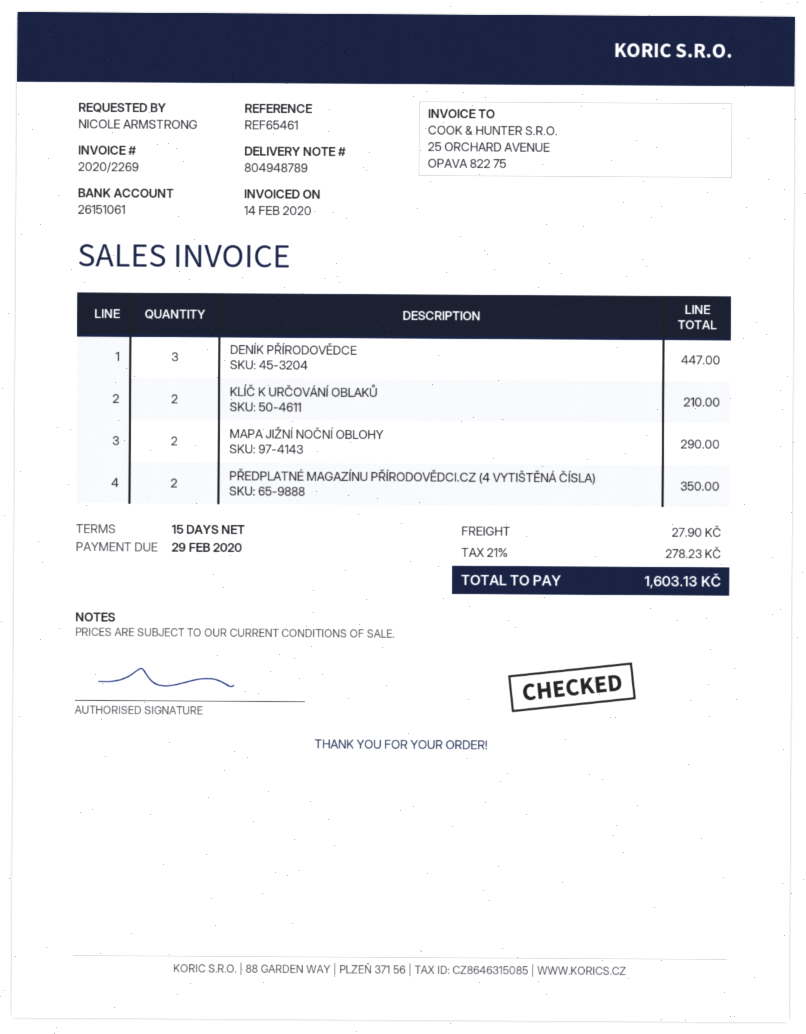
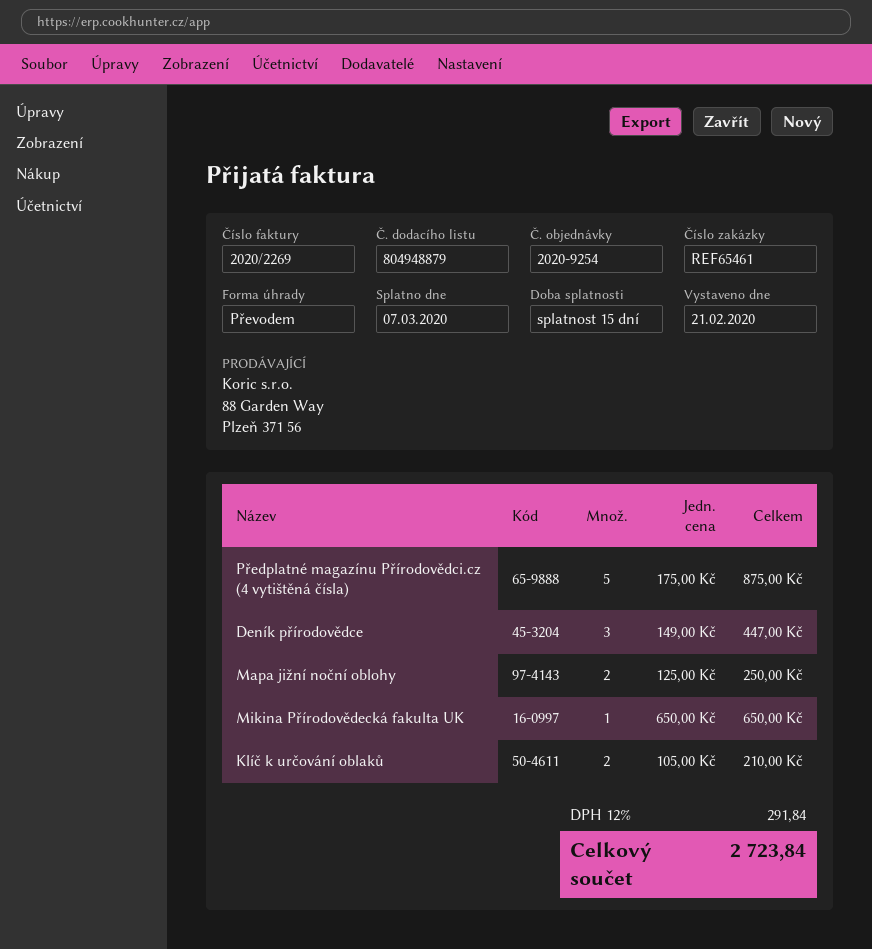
delivery note number: 804948789 -> 804948879
invoice date: 2020-02-14 -> 2020-02-21
due date: 2020-02-29 -> 2020-03-07
MAPA JIŽNÍ NOČNÍ OBLOHY: 2 for 290.00 -> 2 for 250.00
PŘEDPLATNÉ MAGAZÍNU PŘÍRODOVĚDCI.CZ (4 VYTIŠTĚNÁ ČÍSLA): 2 for 350.00 -> 5 for 875.00
Mikina Přírodovědecká fakulta UK: none -> 1 for 650.00
shipping: 27.90 -> none
tax: 21% = 278.23 -> 12% = 291.84
total: 1603.13 -> 2723.84

